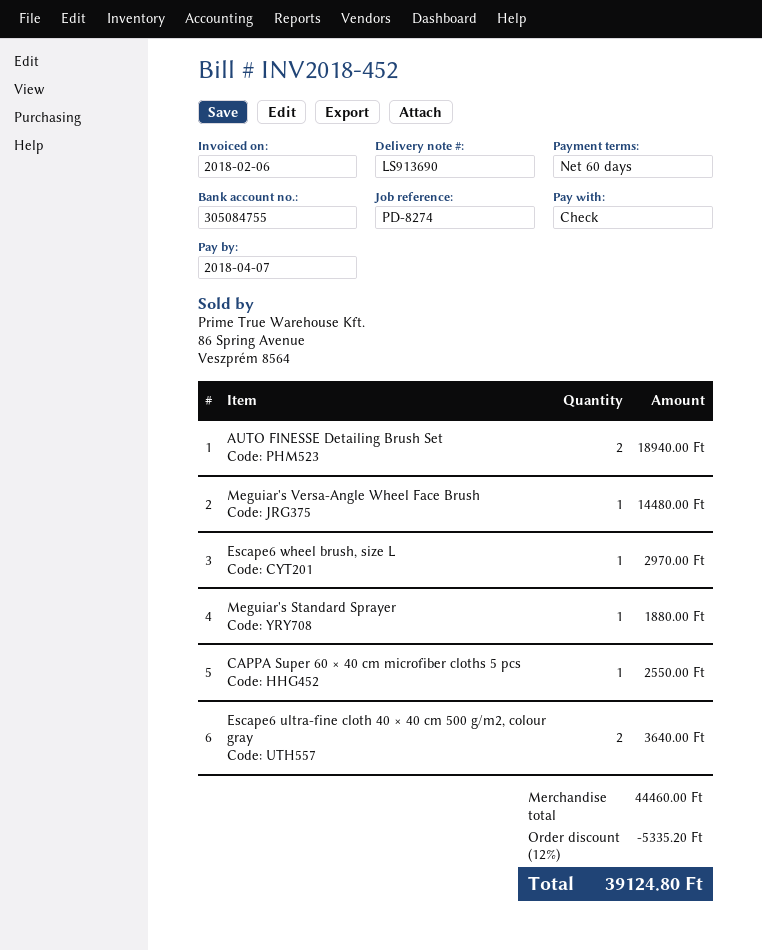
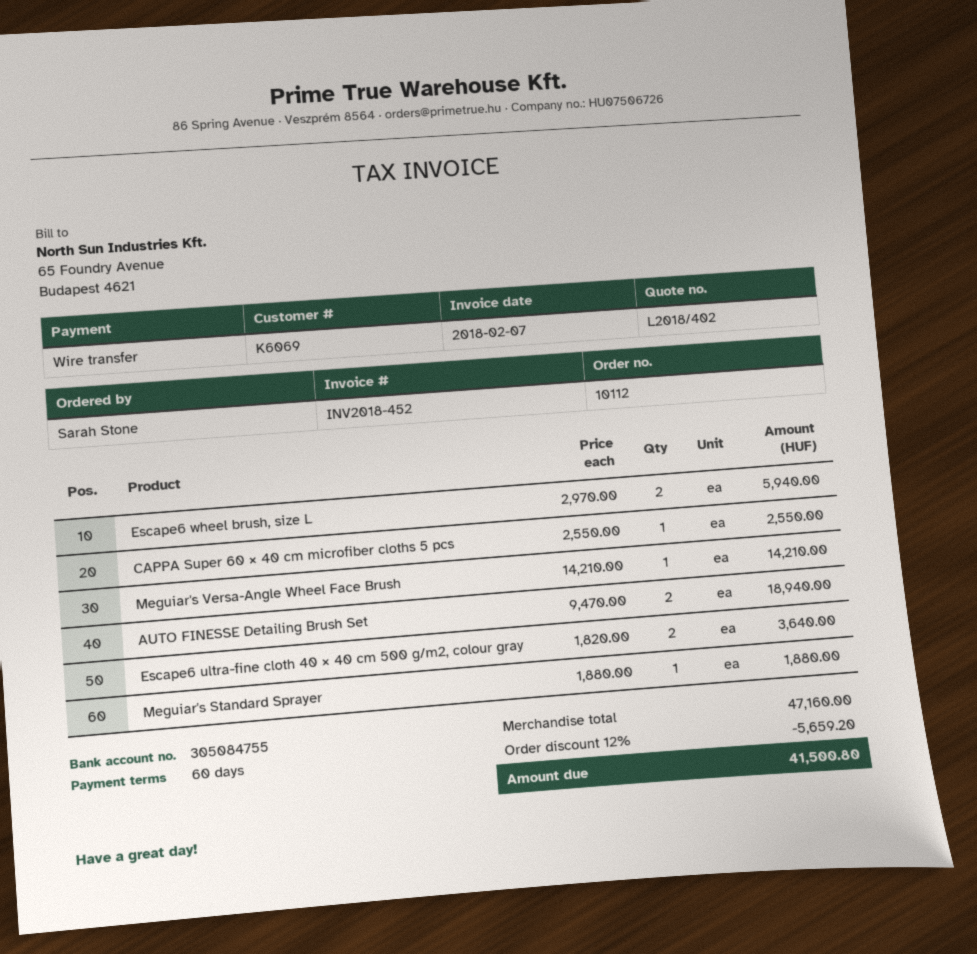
invoice date: 2018-02-06 -> 2018-02-07
payment method: cheque -> bank transfer
Meguiar's Versa-Angle Wheel Face Brush: 1 for 14480.00 -> 1 for 14210.00
Escape6 wheel brush, size L: 1 for 2970.00 -> 2 for 5940.00
subtotal: 44460.00 -> 47160.00
discount: 12% = 5335.20 -> 12% = 5659.20
total: 39124.80 -> 41500.80

